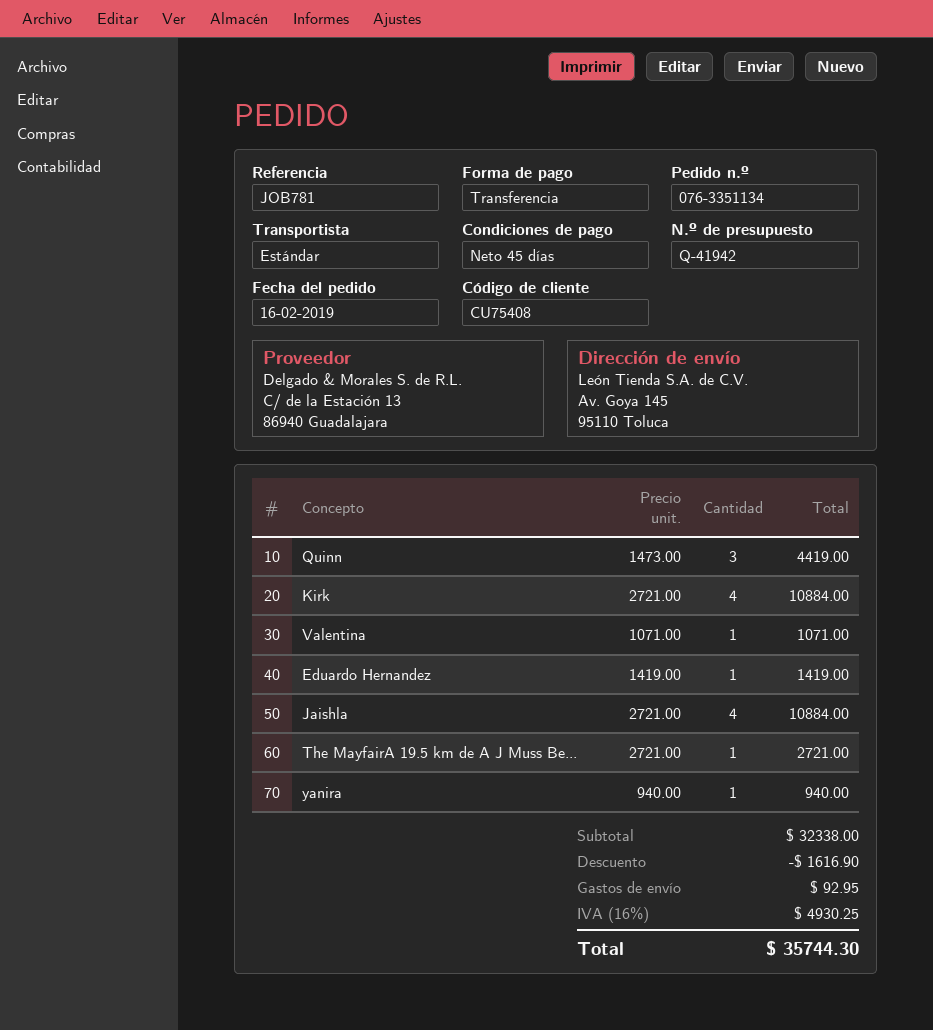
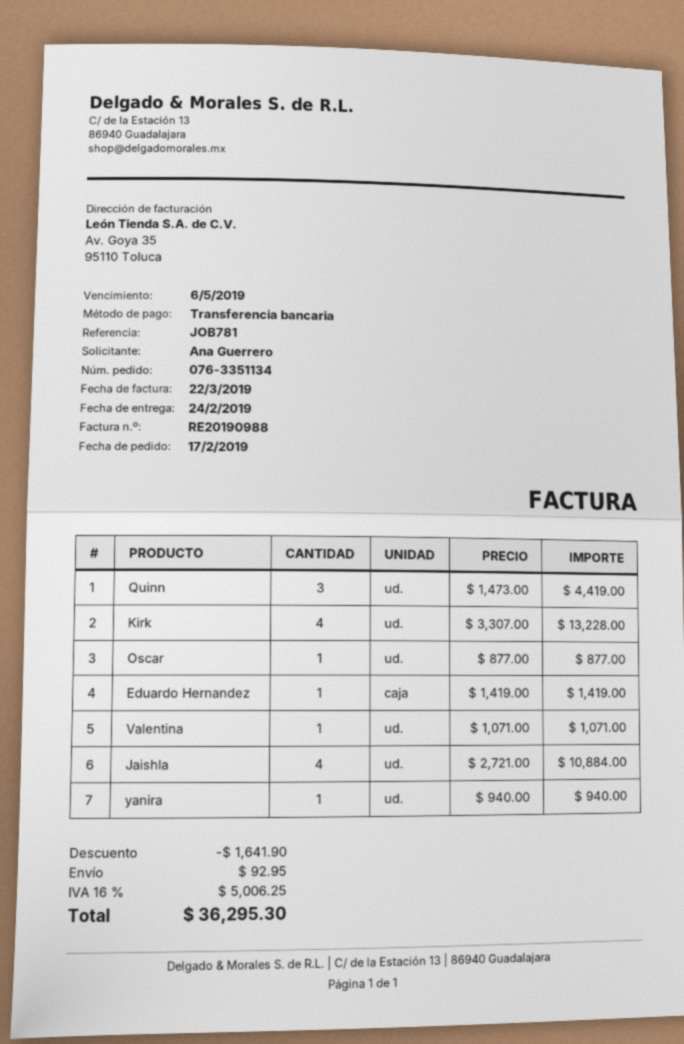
order date: 2019-02-16 -> 2019-02-17
Kirk: 4 x 2721.00 = 10884.00 -> 4 x 3307.00 = 13228.00
The MayfairA 19.5 km de A J Muss Be...: 1 x 2721.00 = 2721.00 -> none
Oscar: none -> 1 x 877.00 = 877.00
discount: 1616.90 -> 1641.90
tax: 16% = 4930.25 -> 16% = 5006.25
total: 35744.30 -> 36295.30

